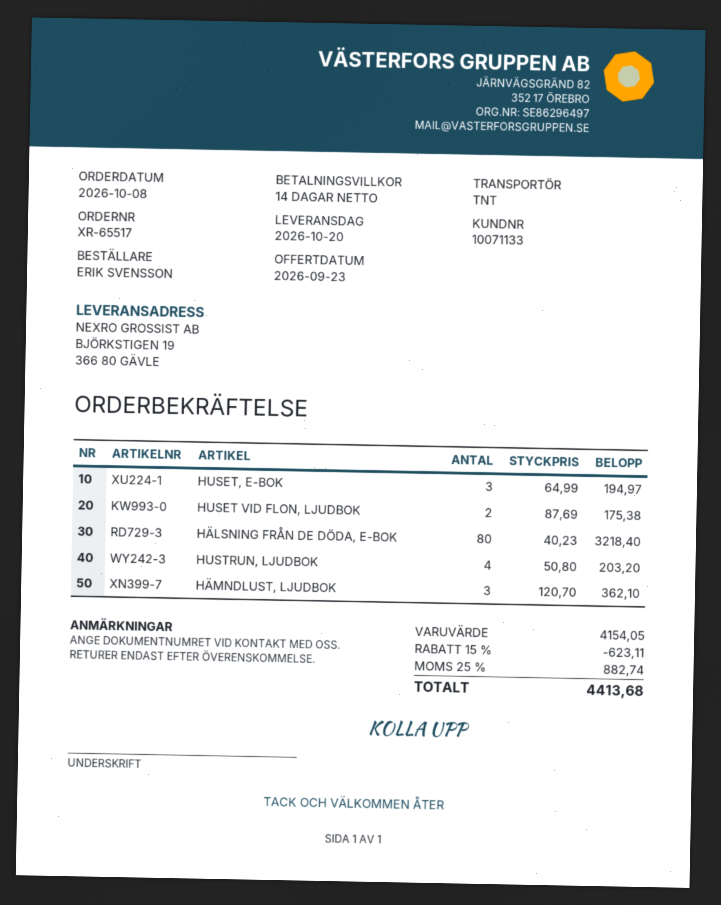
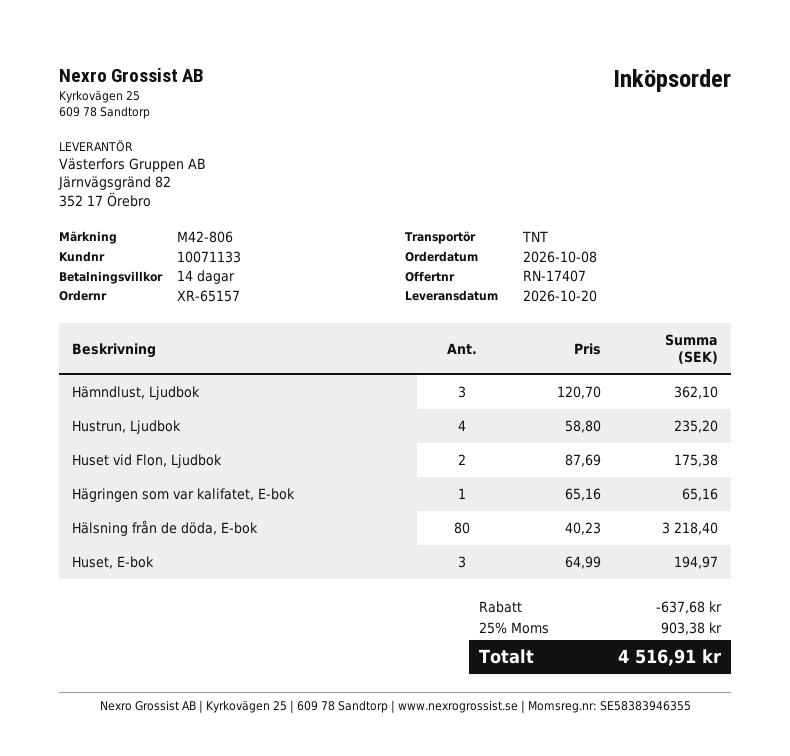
order number: XR-65517 -> XR-65157
HUSTRUN, LJUDBOK: 4 x 50.80 = 203.20 -> 4 x 58.80 = 235.20
Hägringen som var kalifatet, E-bok: none -> 1 x 65.16 = 65.16
discount: 623.11 -> 637.68
tax: 25% = 882.74 -> 25% = 903.38
total: 4413.68 -> 4516.91

